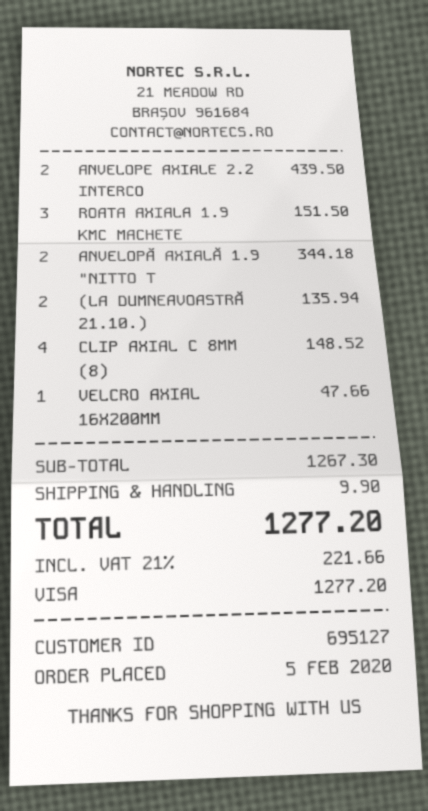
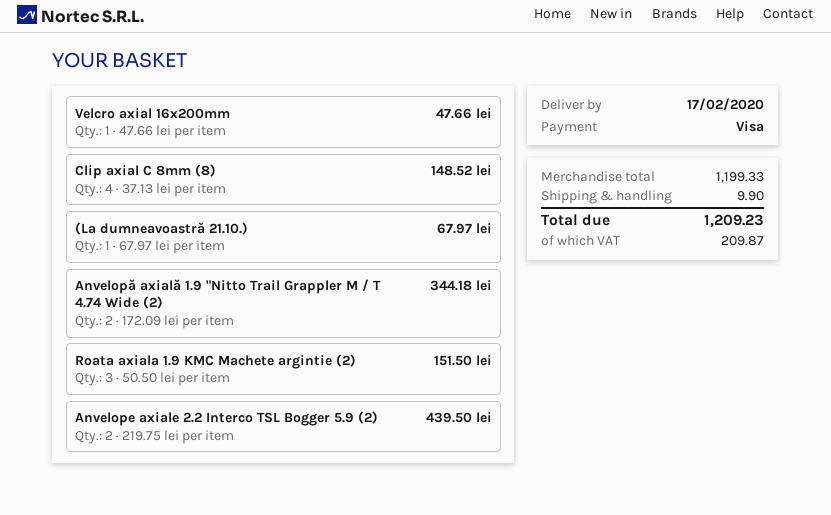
(LA DUMNEAVOASTRĂ 21.10.): 2 for 135.94 -> 1 for 67.97
subtotal: 1267.30 -> 1199.33
tax: 221.66 -> 209.87
total: 1277.20 -> 1209.23

